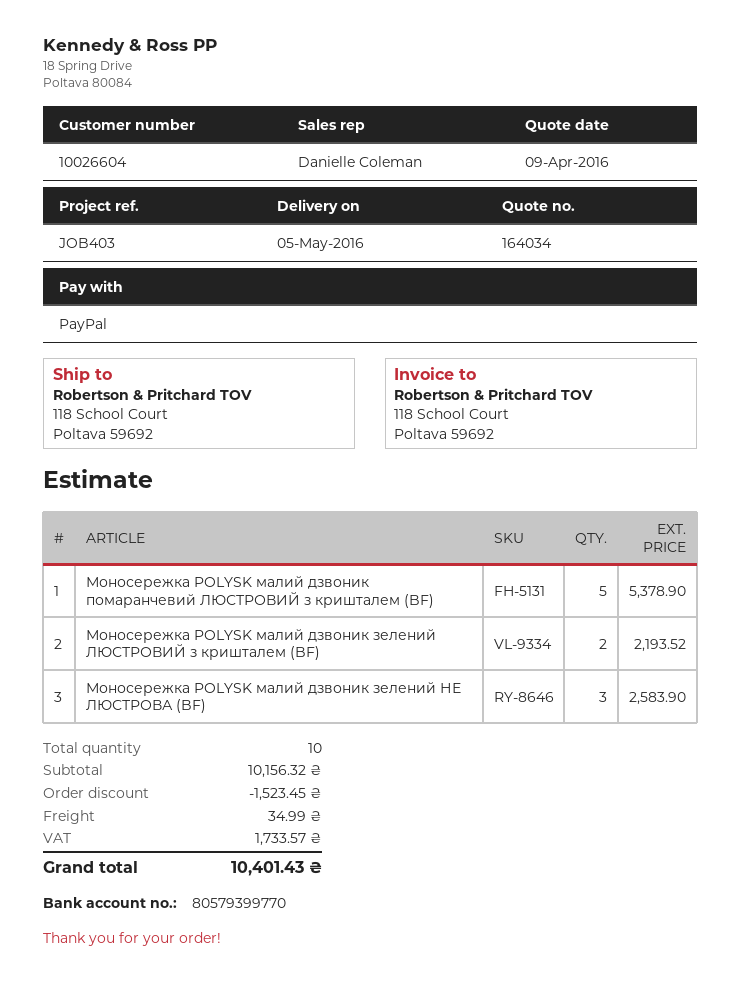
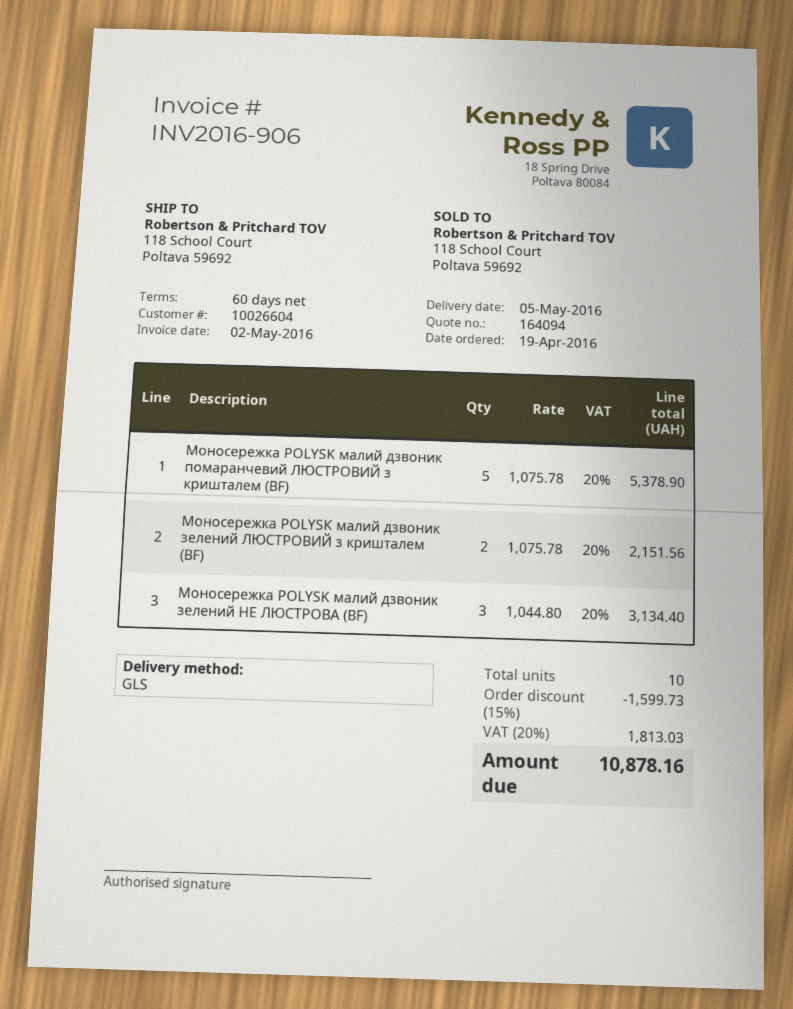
quote number: 164034 -> 164094
Моносережка POLYSK малий дзвоник зелений ЛЮСТРОВИЙ з кришталем (BF): 2 for 2193.52 -> 2 for 2151.56
Моносережка POLYSK малий дзвоник зелений НЕ ЛЮСТРОВА (BF): 3 for 2583.90 -> 3 for 3134.40
discount: 1523.45 -> 1599.73
shipping: 34.99 -> none
tax: 1733.57 -> 1813.03
total: 10401.43 -> 10878.16

